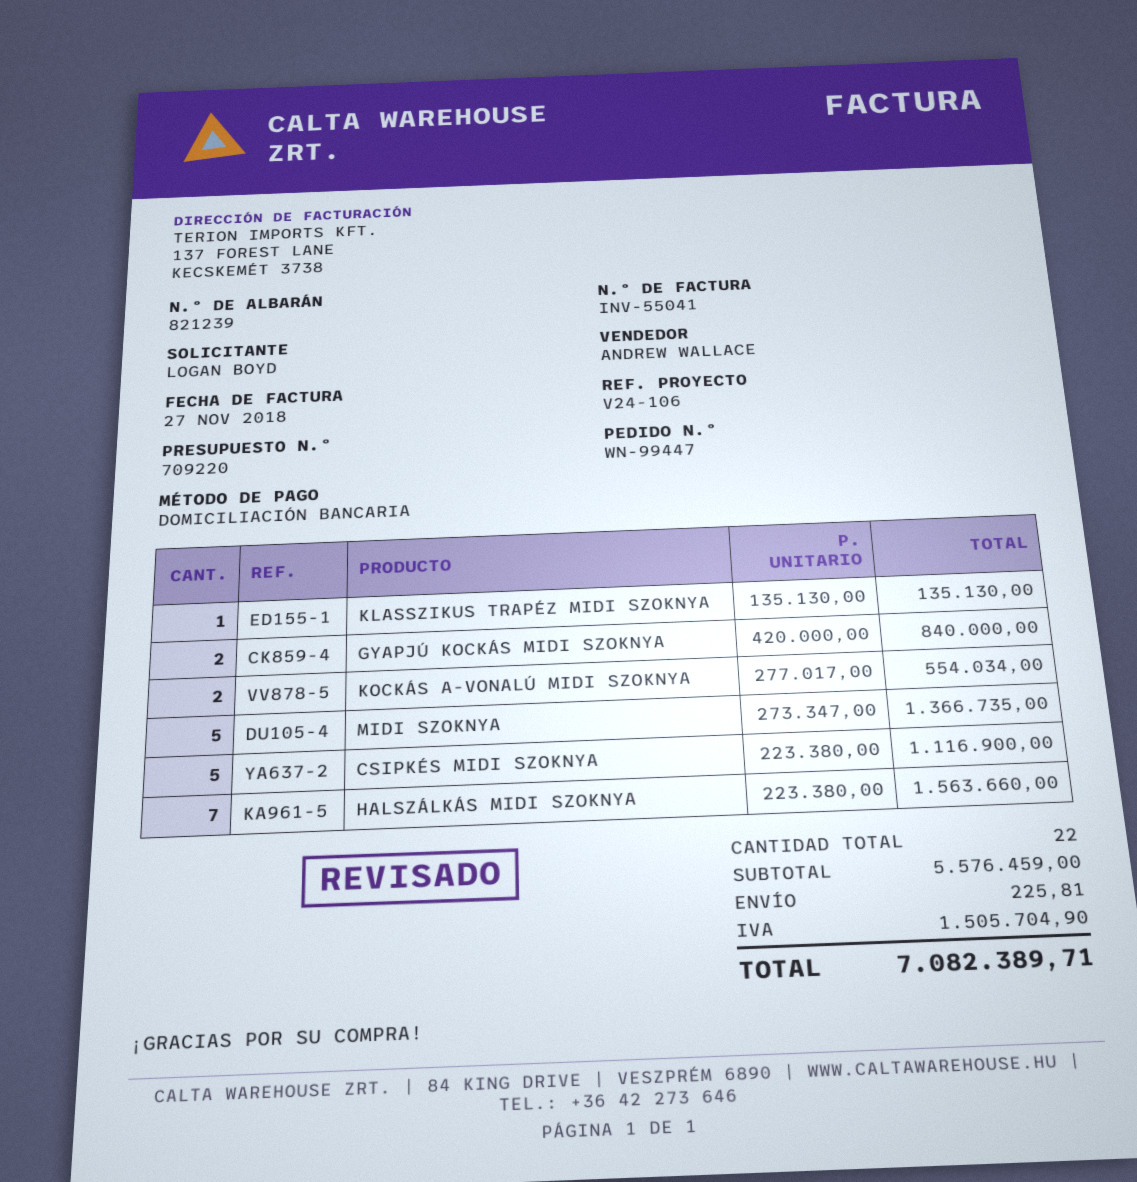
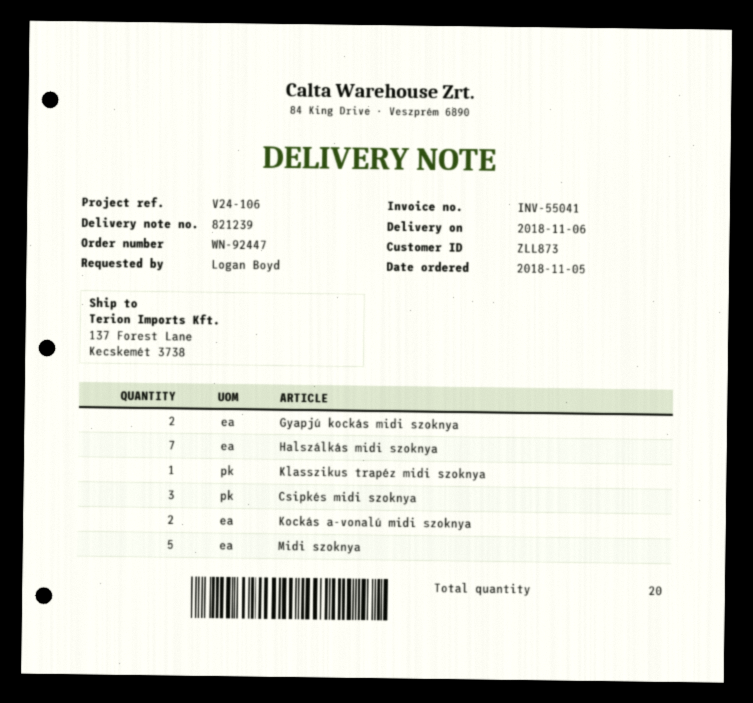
order number: WN-99447 -> WN-92447
CSIPKÉS MIDI SZOKNYA: 5 -> 3
total quantity: 22 -> 20

